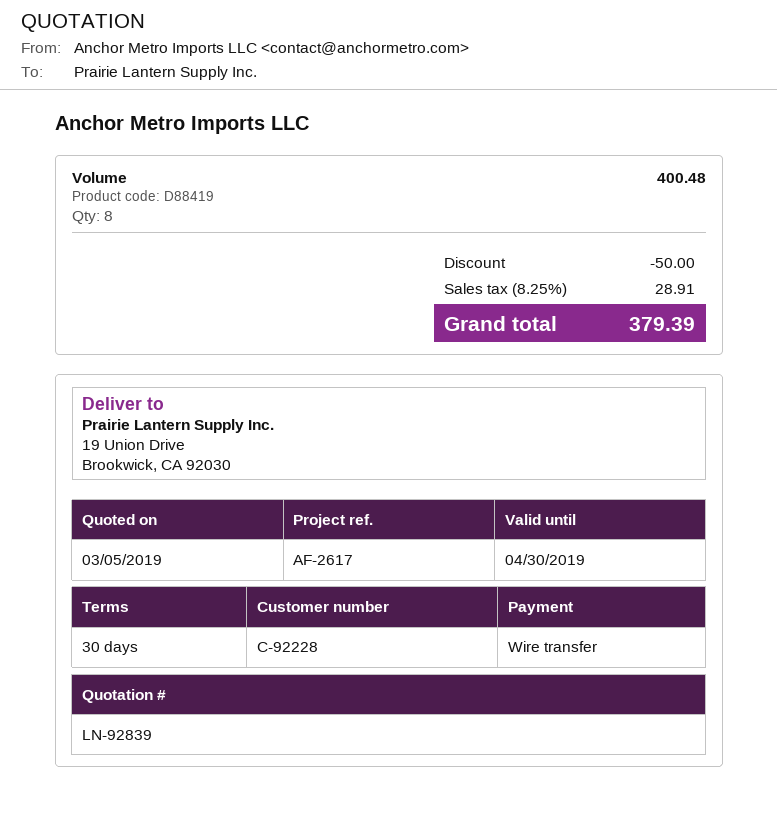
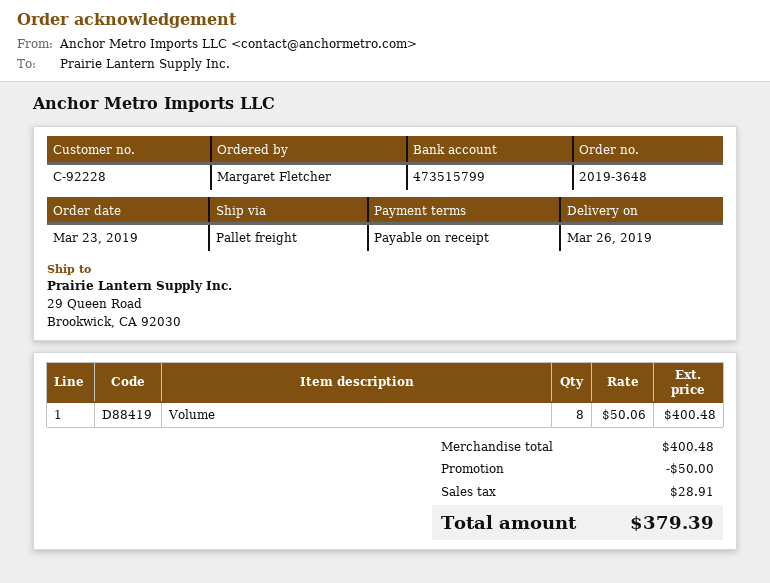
payment terms: 30 days -> on receipt
ship to: 19 Union Drive, Brookwick, CA 92030 -> 29 Queen Road, Brookwick, CA 92030

